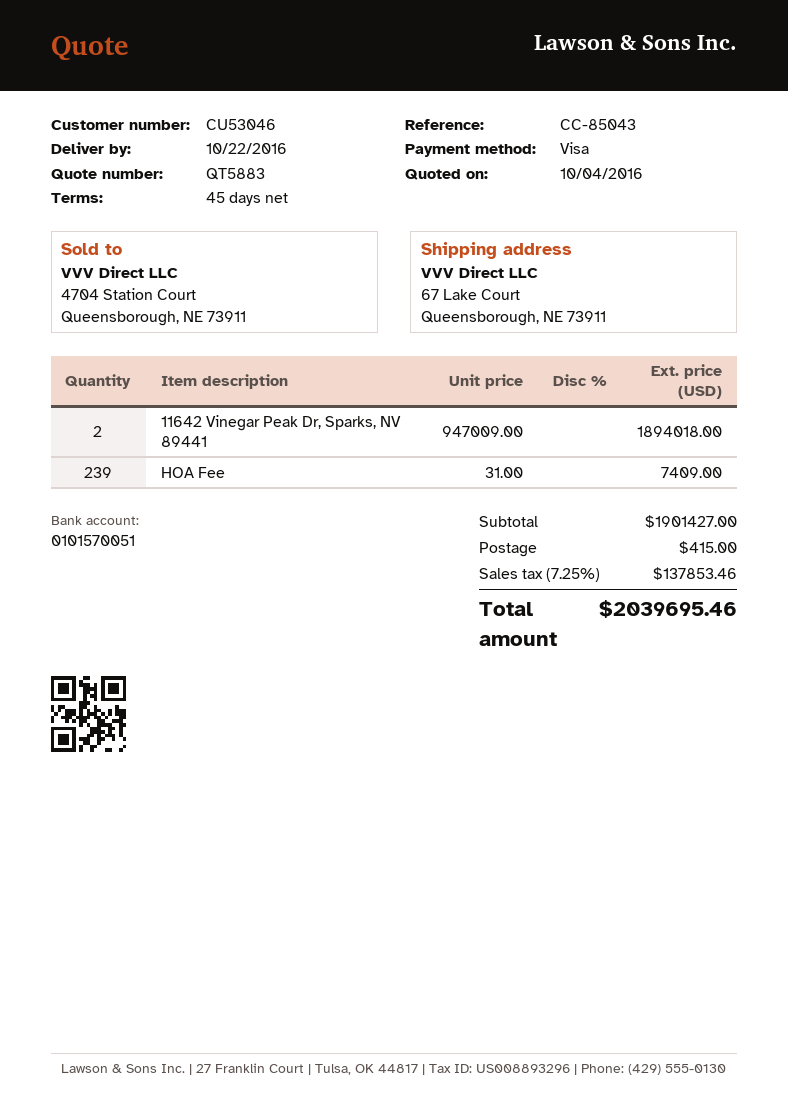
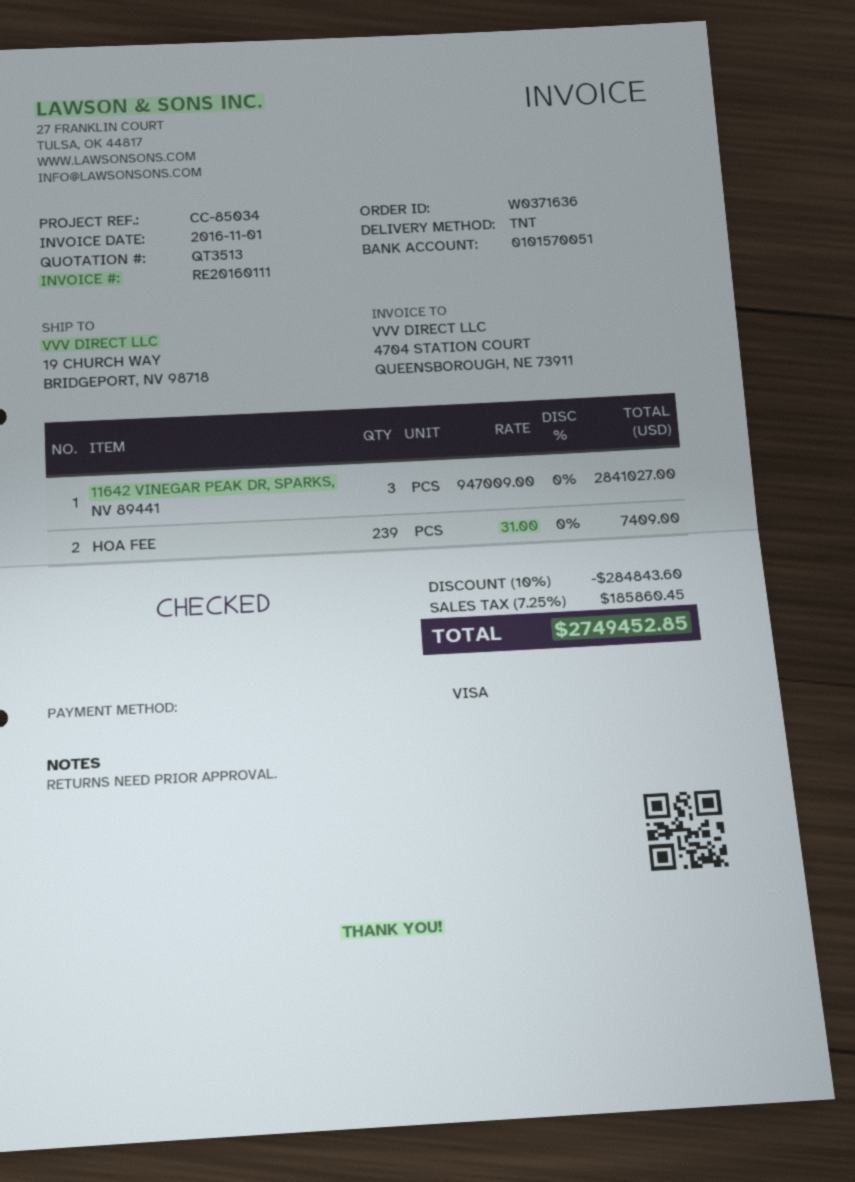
quote number: QT5883 -> QT3513
reference: CC-85043 -> CC-85034
ship to: 67 Lake Court, Queensborough, NE 73911 -> 19 CHURCH WAY, BRIDGEPORT, NV 98718
11642 Vinegar Peak Dr, Sparks, NV 89441: 2 x 947009.00 = 1894018.00 -> 3 x 947009.00 = 2841027.00
discount: none -> 10% = 284843.60
shipping: 415.00 -> none
tax: 7.25% = 137853.46 -> 7.25% = 185860.45
total: 2039695.46 -> 2749452.85

